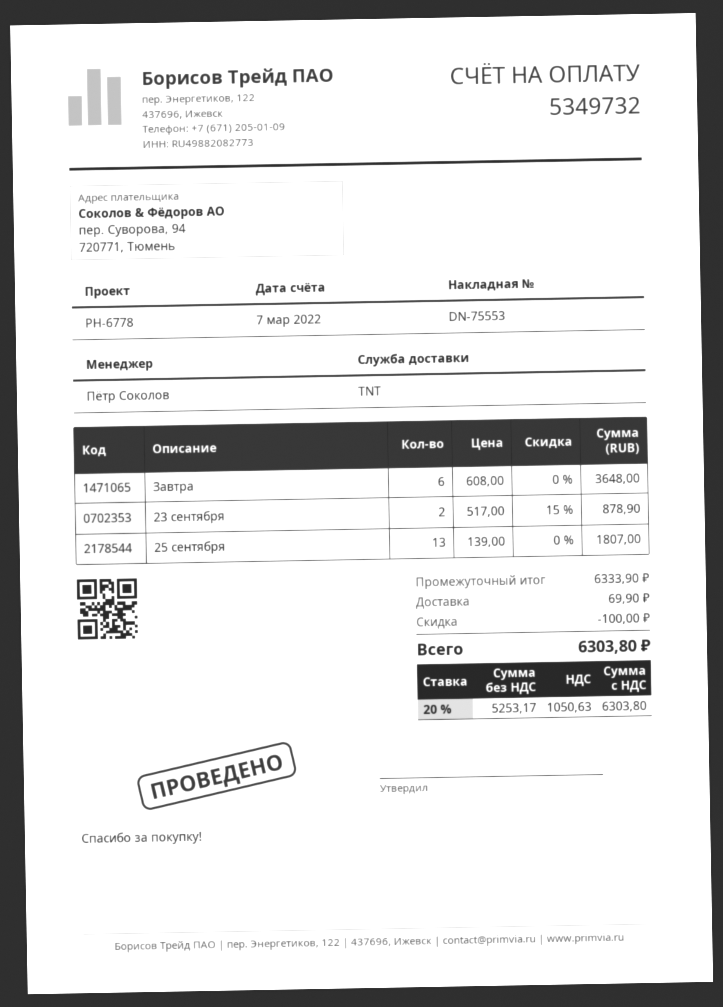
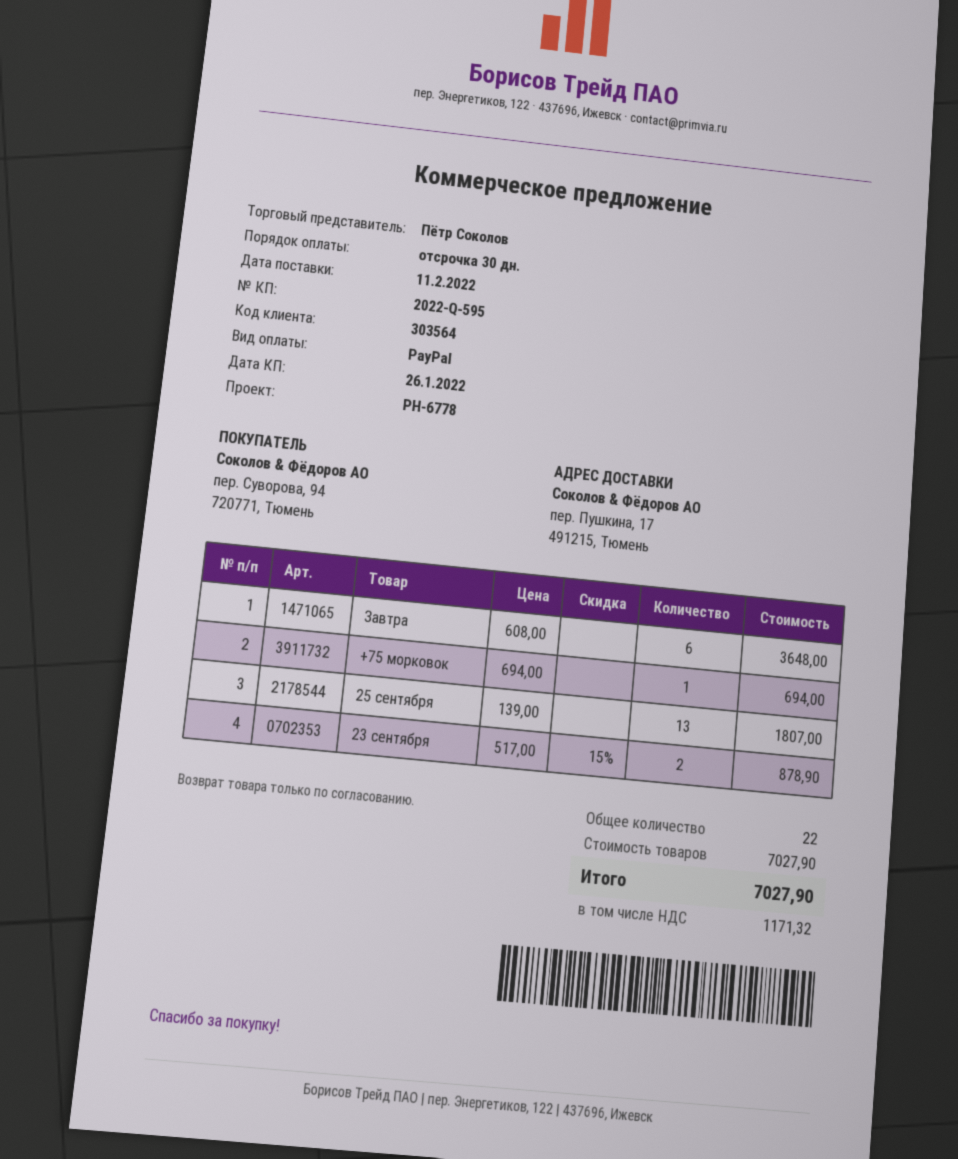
+75 морковок: none -> 1 x 694.00 = 694.00
subtotal: 6333.90 -> 7027.90
discount: 100.00 -> none
shipping: 69.90 -> none
tax: 1050.63 -> 1171.32
total: 6303.80 -> 7027.90

